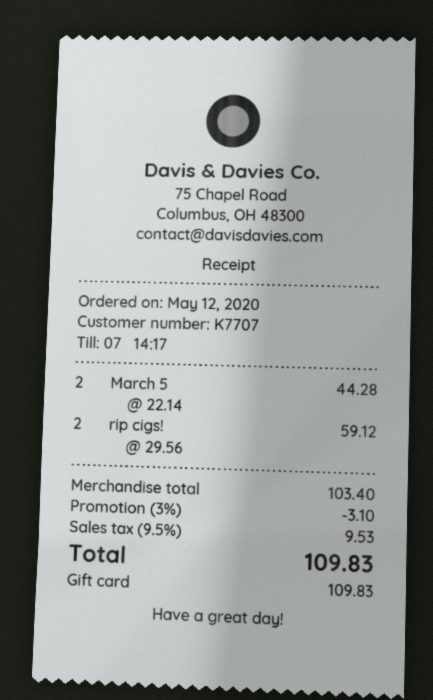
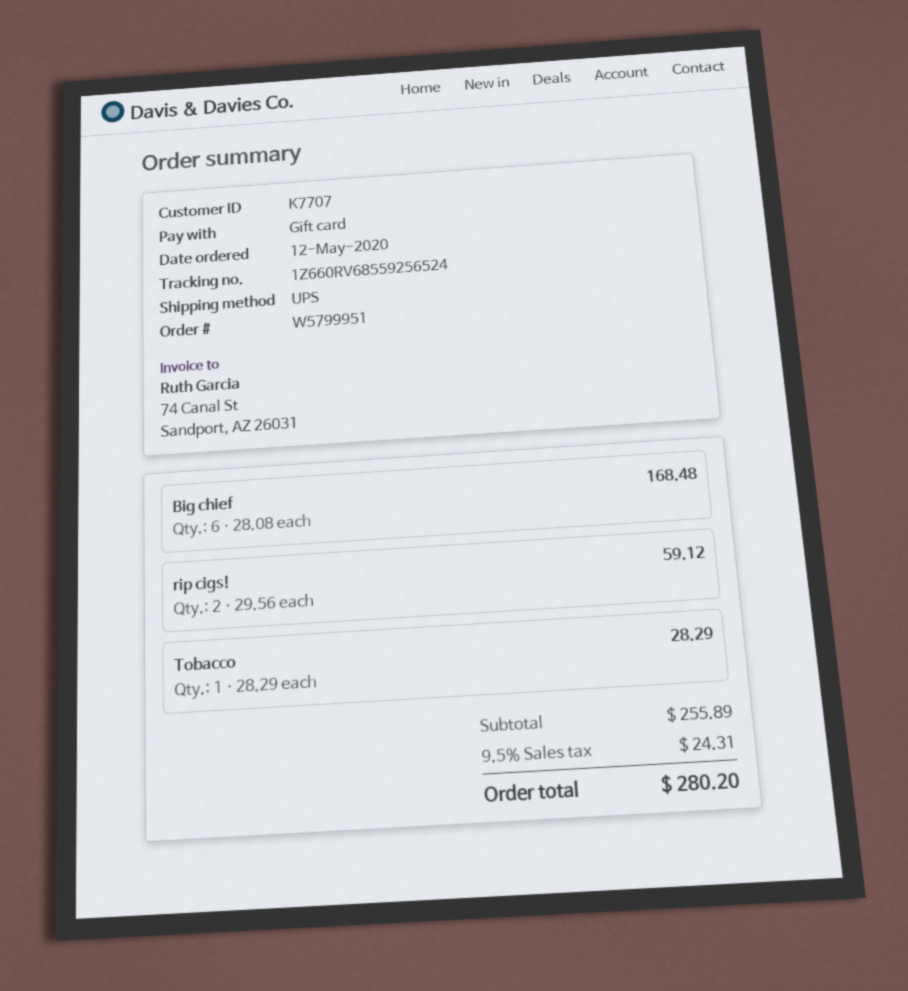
March 5: 2 x 22.14 = 44.28 -> none
Big chief: none -> 6 x 28.08 = 168.48
Tobacco: none -> 1 x 28.29 = 28.29
subtotal: 103.40 -> 255.89
discount: 3% = 3.10 -> none
tax: 9.5% = 9.53 -> 9.5% = 24.31
total: 109.83 -> 280.20

